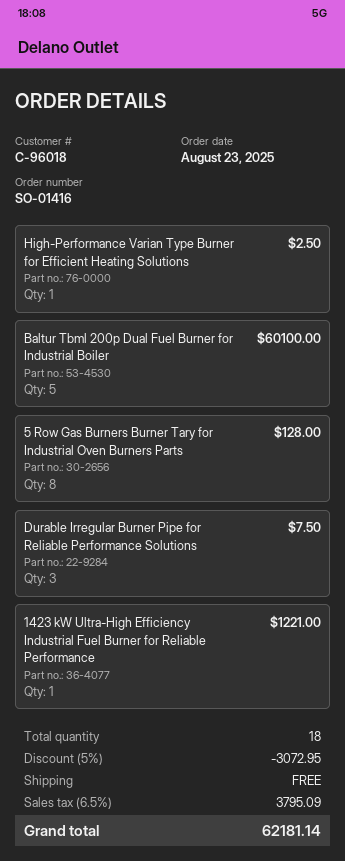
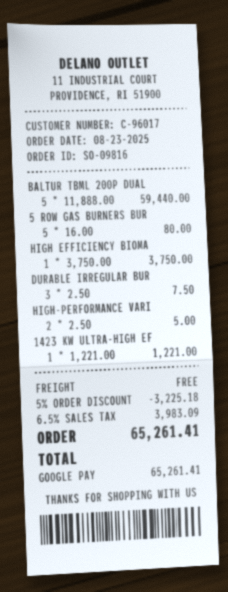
order number: SO-01416 -> SO-09816
customer number: C-96018 -> C-96017
High-Performance Varian Type Burner for Efficient Heating Solutions: 1 for 2.50 -> 2 for 5.00
Baltur Tbml 200p Dual Fuel Burner for Industrial Boiler: 5 for 60100.00 -> 5 for 59440.00
5 Row Gas Burners Burner Tary for Industrial Oven Burners Parts: 8 for 128.00 -> 5 for 80.00
HIGH EFFICIENCY BIOMA: none -> 1 for 3750.00
discount: 5% = 3072.95 -> 5% = 3225.18
tax: 6.5% = 3795.09 -> 6.5% = 3983.09
total: 62181.14 -> 65261.41

